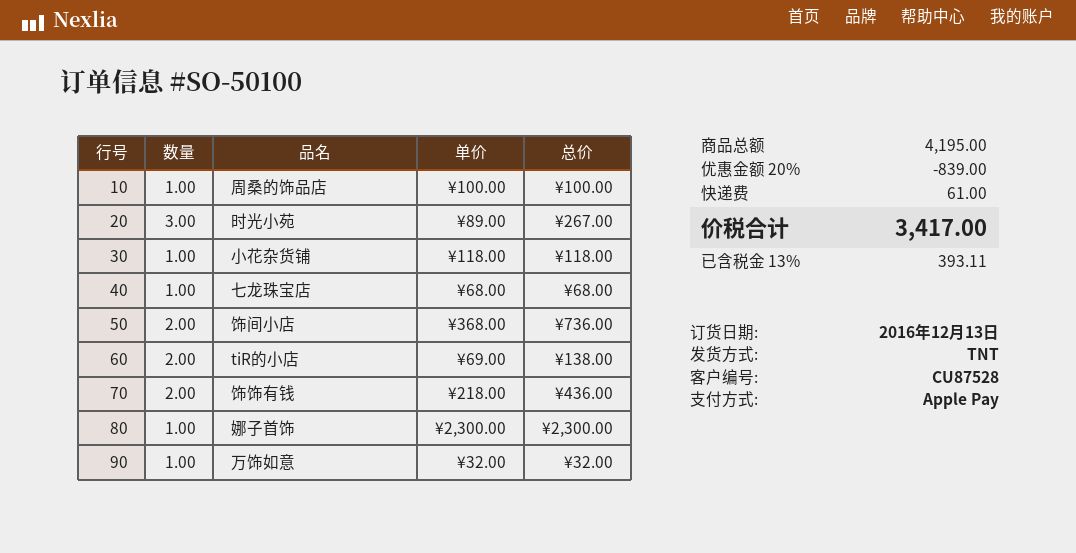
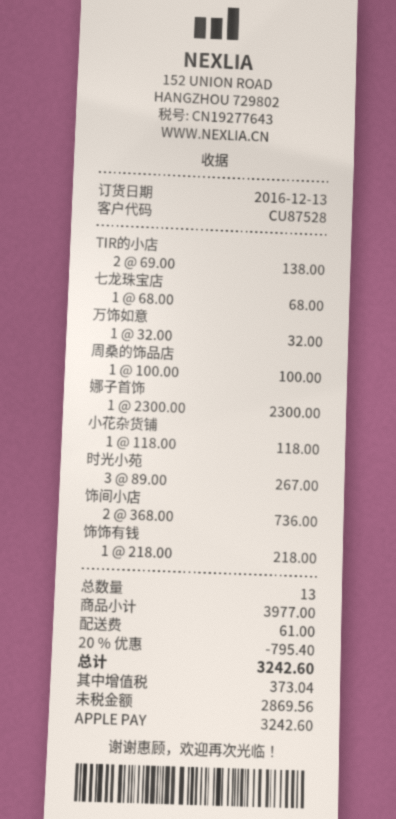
饰饰有钱: 2 x 218.00 = 436.00 -> 1 x 218.00 = 218.00
subtotal: 4195.00 -> 3977.00
discount: 20% = 839.00 -> 20% = 795.40
tax: 393.11 -> 373.04
total: 3417.00 -> 3242.60

